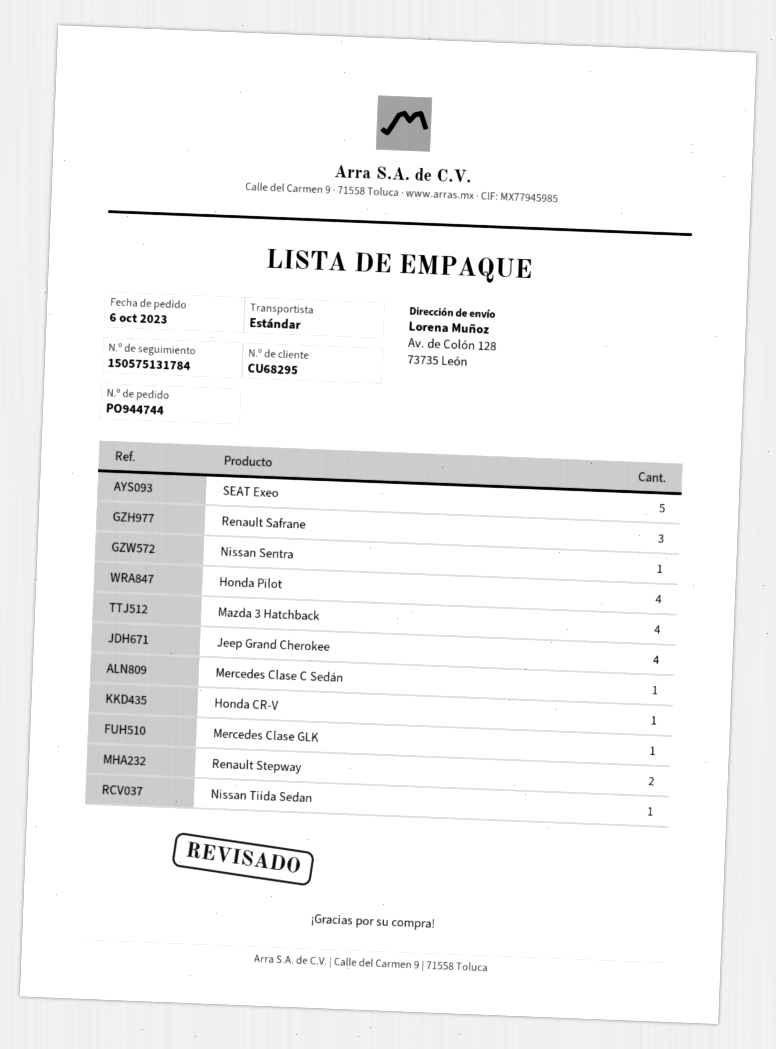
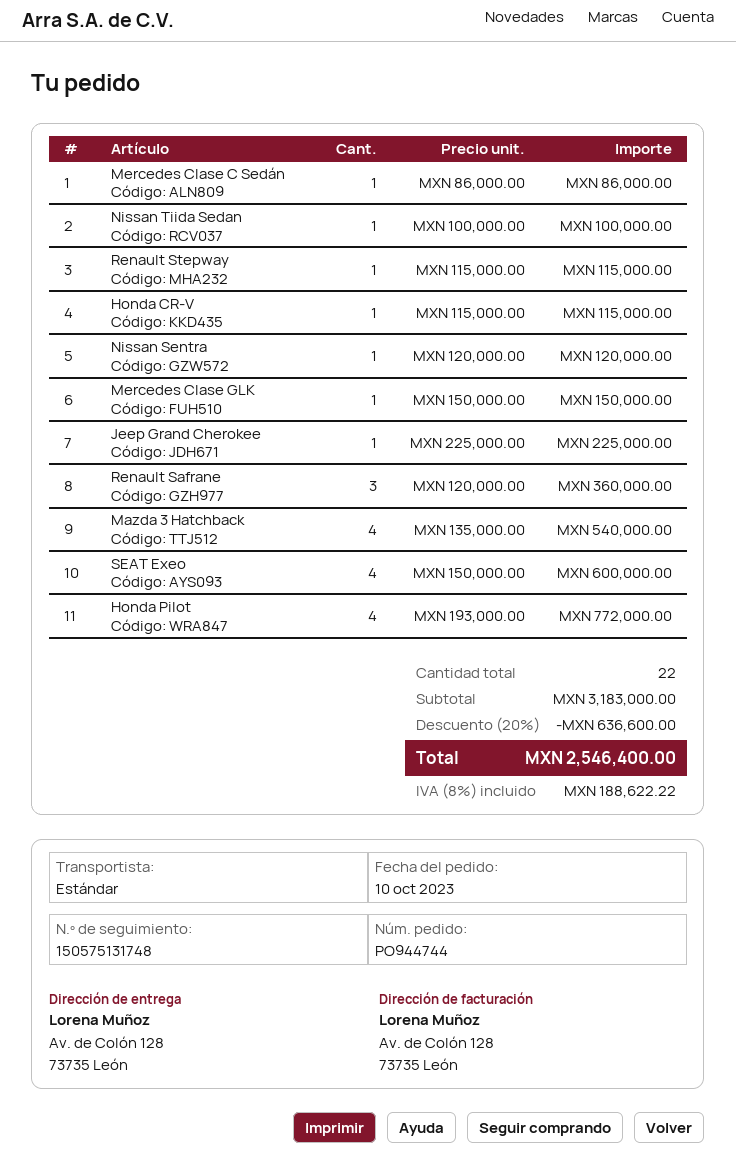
order date: 2023-10-06 -> 2023-10-10
tracking number: 150575131784 -> 150575131748
SEAT Exeo: 5 -> 4
Jeep Grand Cherokee: 4 -> 1
Renault Stepway: 2 -> 1

